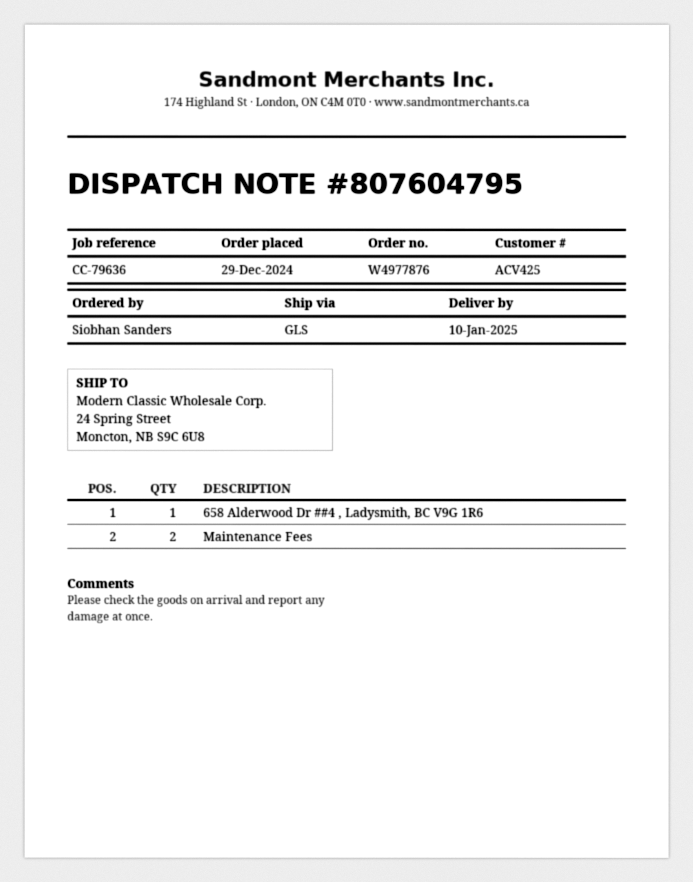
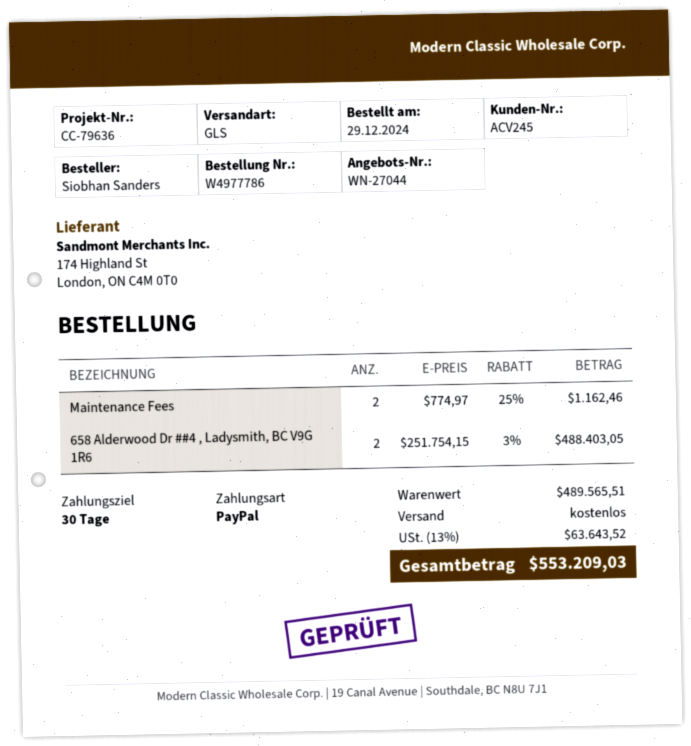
order number: W4977876 -> W4977786
customer number: ACV425 -> ACV245
658 Alderwood Dr ##4 , Ladysmith, BC V9G 1R6: 1 -> 2

